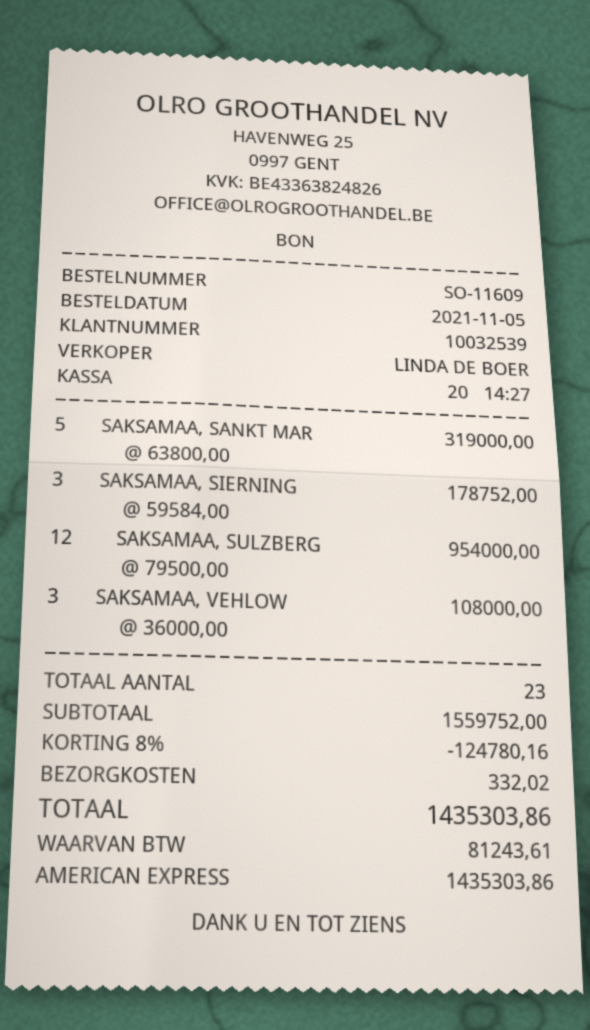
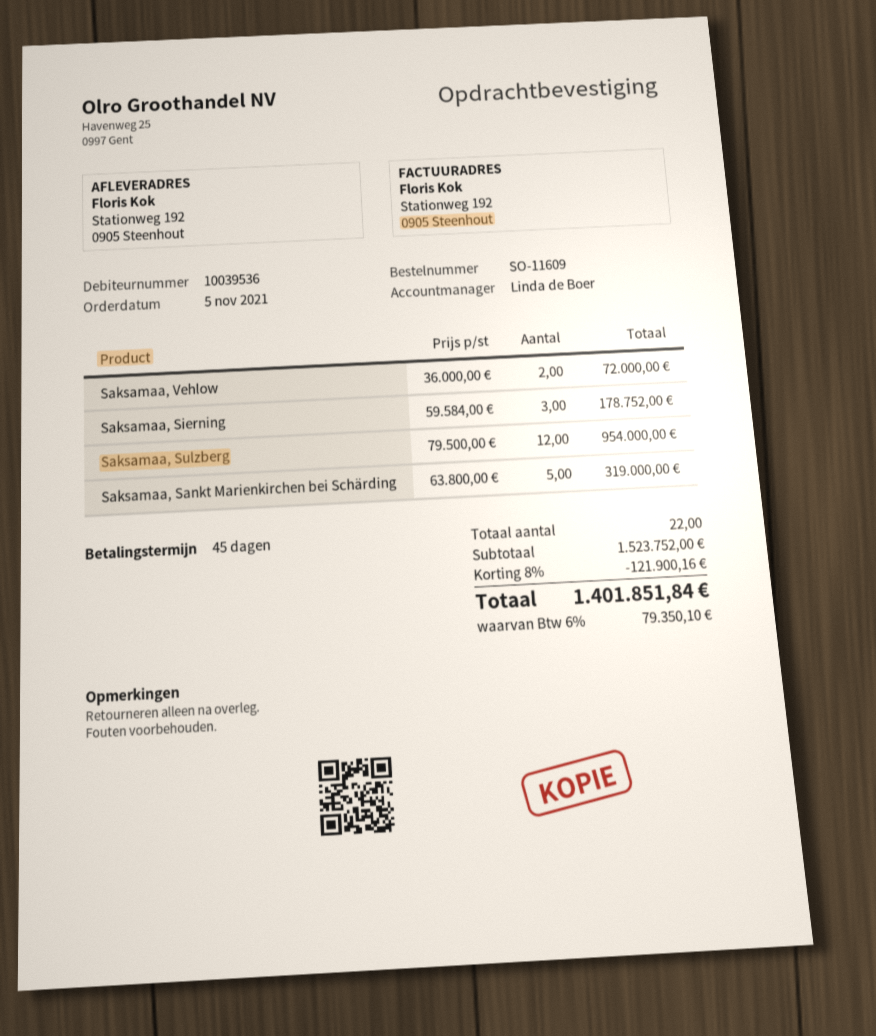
customer number: 10032539 -> 10039536
SAKSAMAA, VEHLOW: 3 x 36000.00 = 108000.00 -> 2 x 36000.00 = 72000.00
total quantity: 23 -> 22
subtotal: 1559752.00 -> 1523752.00
discount: 8% = 124780.16 -> 8% = 121900.16
shipping: 332.02 -> none
tax: 81243.61 -> 79350.10
total: 1435303.86 -> 1401851.84

